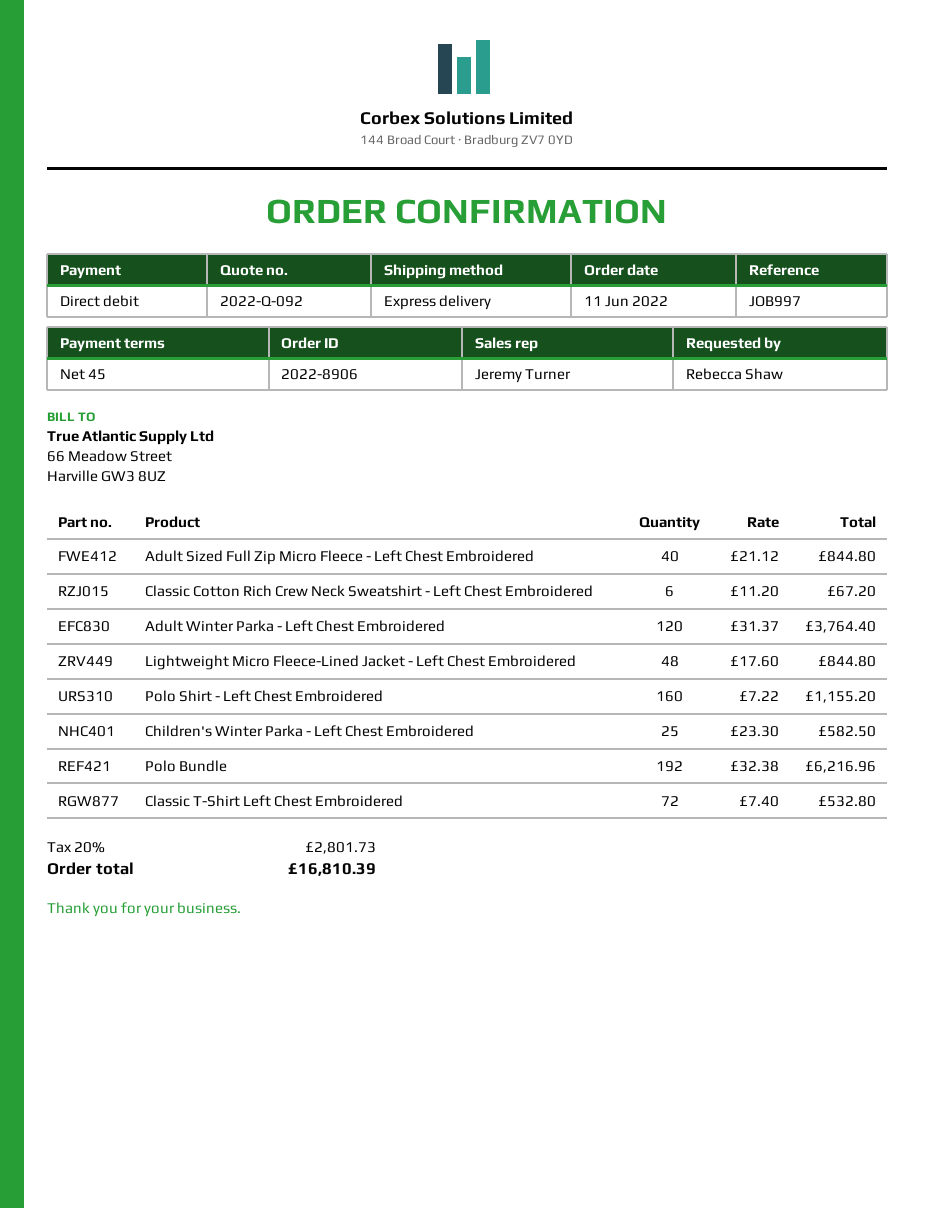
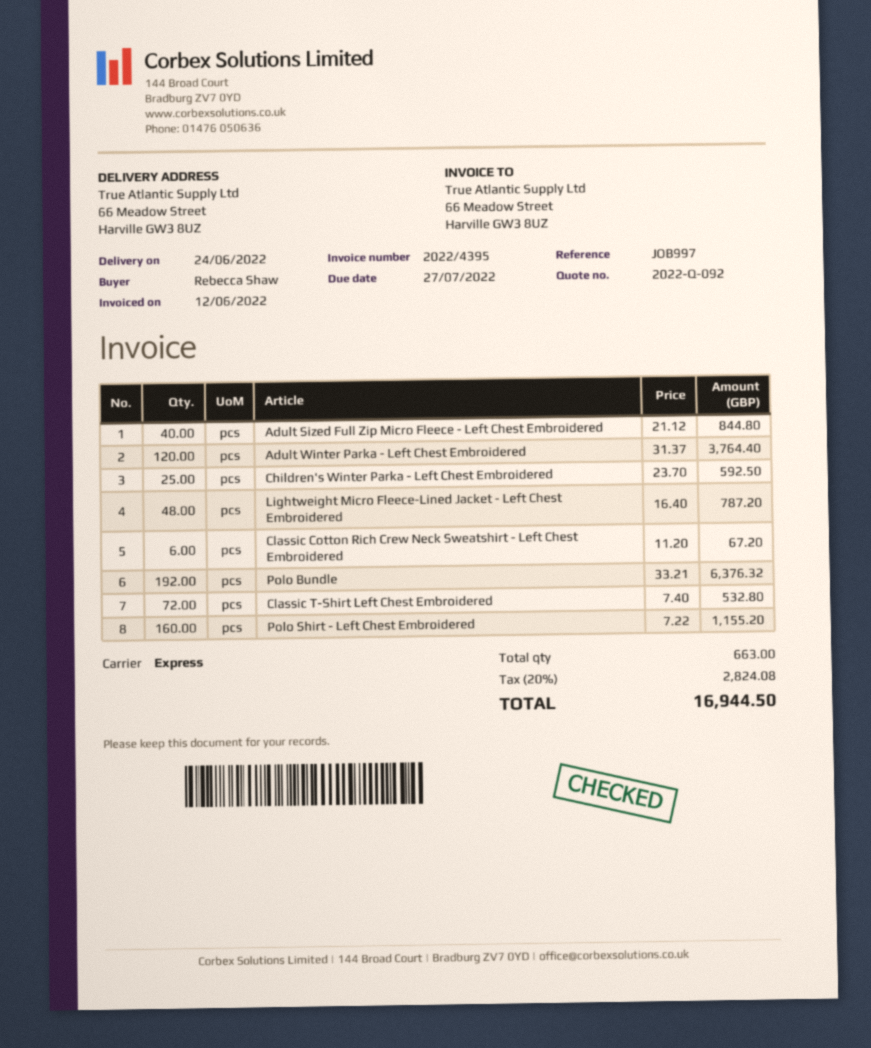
Lightweight Micro Fleece-Lined Jacket - Left Chest Embroidered: 48 x 17.60 = 844.80 -> 48 x 16.40 = 787.20
Children's Winter Parka - Left Chest Embroidered: 25 x 23.30 = 582.50 -> 25 x 23.70 = 592.50
Polo Bundle: 192 x 32.38 = 6216.96 -> 192 x 33.21 = 6376.32
tax: 20% = 2801.73 -> 20% = 2824.08
total: 16810.39 -> 16944.50

